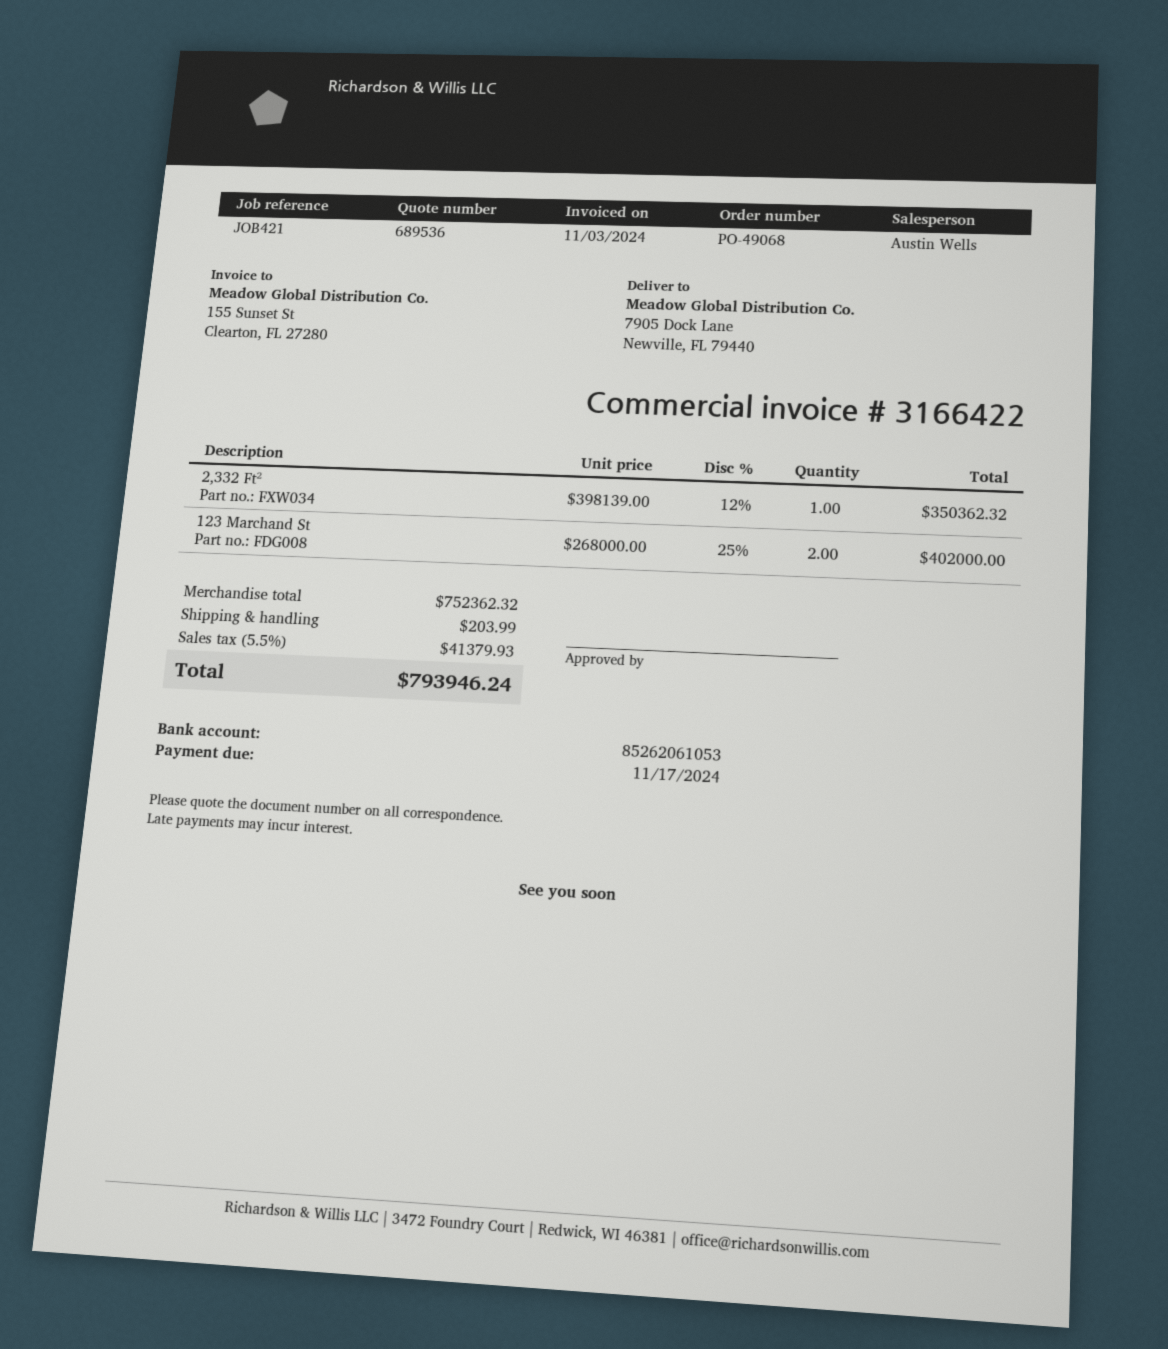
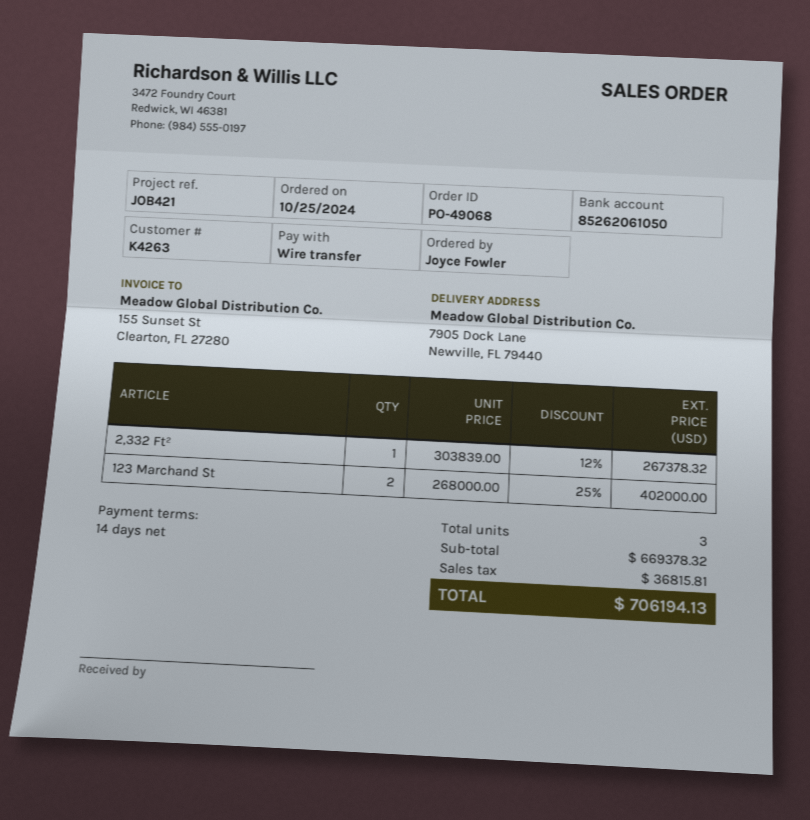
bank account: 85262061053 -> 85262061050
2,332 Ft²: 1 x 398139.00 - 12% = 350362.32 -> 1 x 303839.00 - 12% = 267378.32
subtotal: 752362.32 -> 669378.32
shipping: 203.99 -> none
tax: 41379.93 -> 36815.81
total: 793946.24 -> 706194.13

